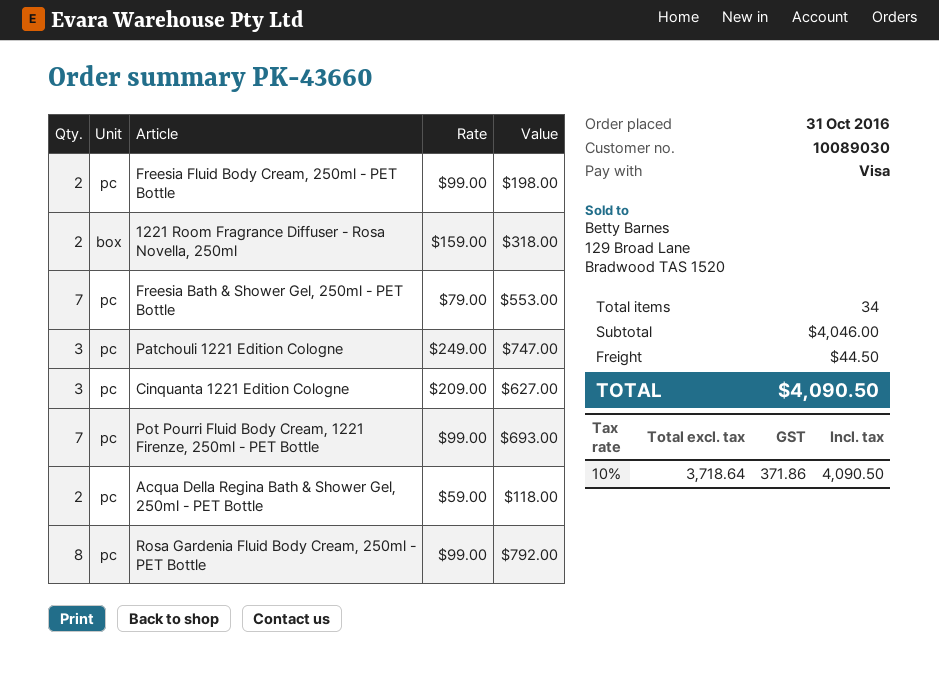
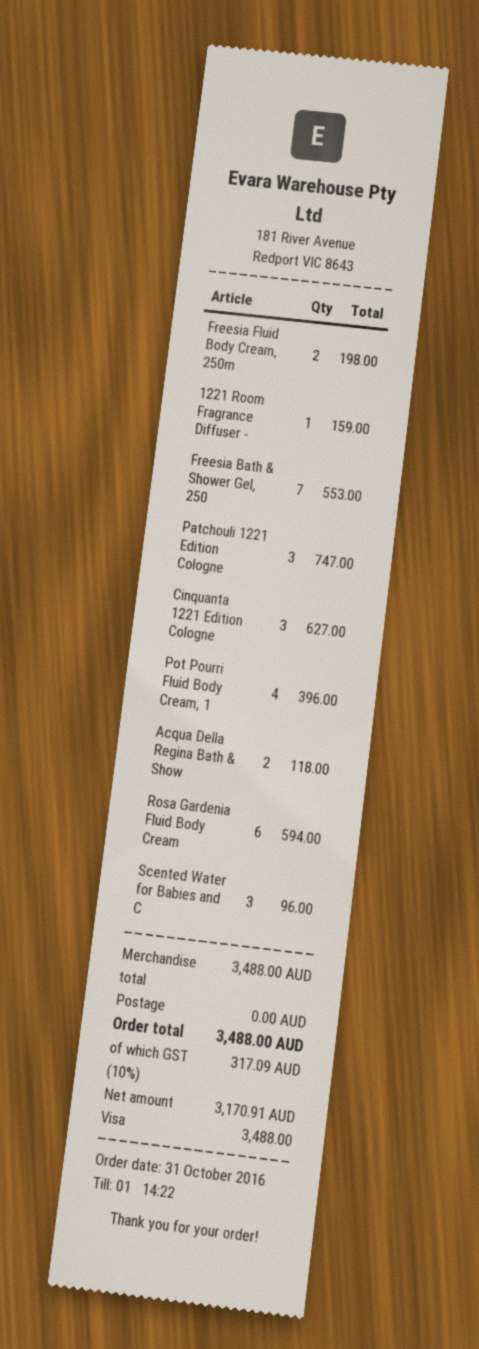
1221 Room Fragrance Diffuser - Rosa Novella, 250ml: 2 for 318.00 -> 1 for 159.00
Pot Pourri Fluid Body Cream, 1221 Firenze, 250ml - PET Bottle: 7 for 693.00 -> 4 for 396.00
Rosa Gardenia Fluid Body Cream, 250ml - PET Bottle: 8 for 792.00 -> 6 for 594.00
Scented Water for Babies and C: none -> 3 for 96.00
subtotal: 4046.00 -> 3488.00
shipping: 44.50 -> 0.00
net: 3718.64 -> 3170.91
tax: 10% = 371.86 -> 10% = 317.09
total: 4090.50 -> 3488.00

